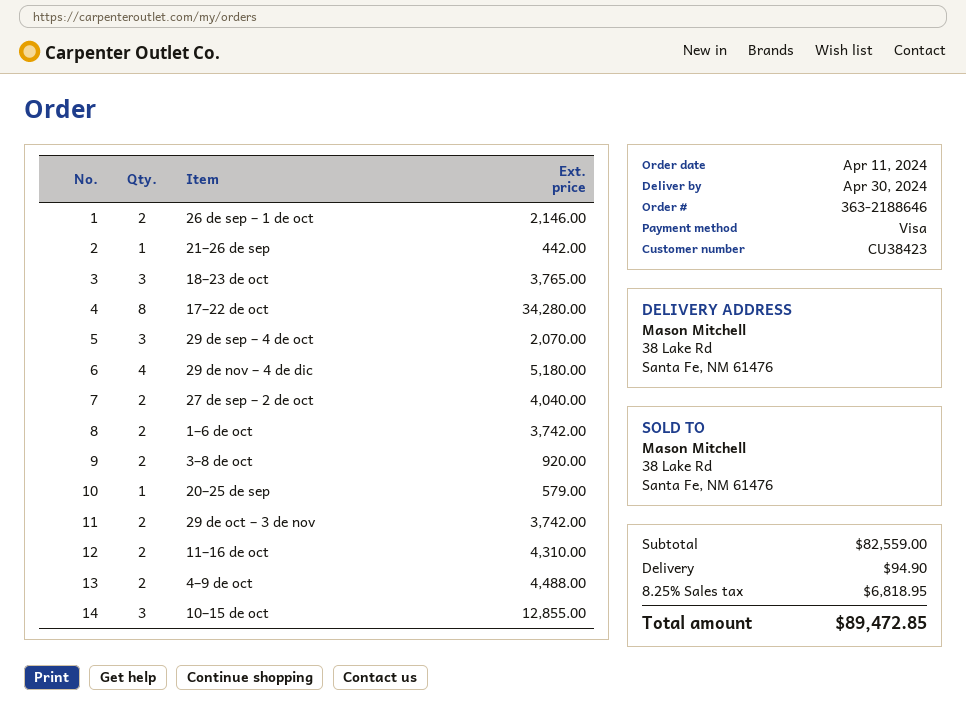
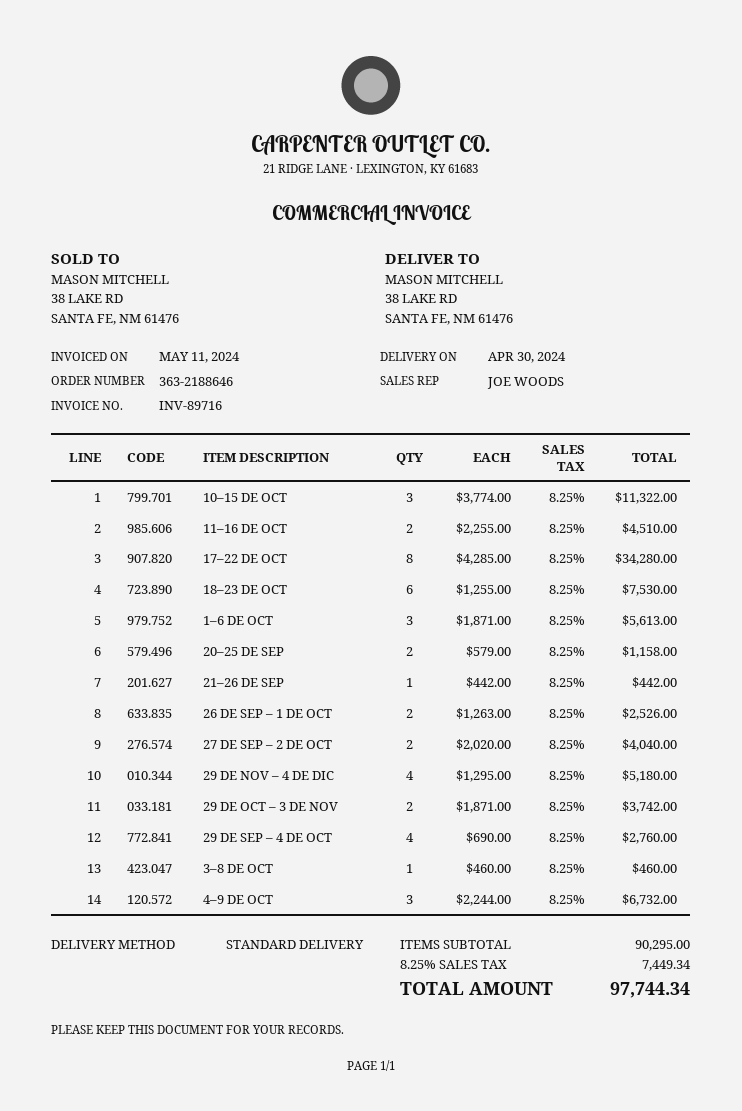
26 de sep – 1 de oct: 2 for 2146.00 -> 2 for 2526.00
18–23 de oct: 3 for 3765.00 -> 6 for 7530.00
29 de sep – 4 de oct: 3 for 2070.00 -> 4 for 2760.00
1–6 de oct: 2 for 3742.00 -> 3 for 5613.00
3–8 de oct: 2 for 920.00 -> 1 for 460.00
20–25 de sep: 1 for 579.00 -> 2 for 1158.00
11–16 de oct: 2 for 4310.00 -> 2 for 4510.00
4–9 de oct: 2 for 4488.00 -> 3 for 6732.00
10–15 de oct: 3 for 12855.00 -> 3 for 11322.00
subtotal: 82559.00 -> 90295.00
shipping: 94.90 -> none
tax: 8.25% = 6818.95 -> 8.25% = 7449.34
total: 89472.85 -> 97744.34

